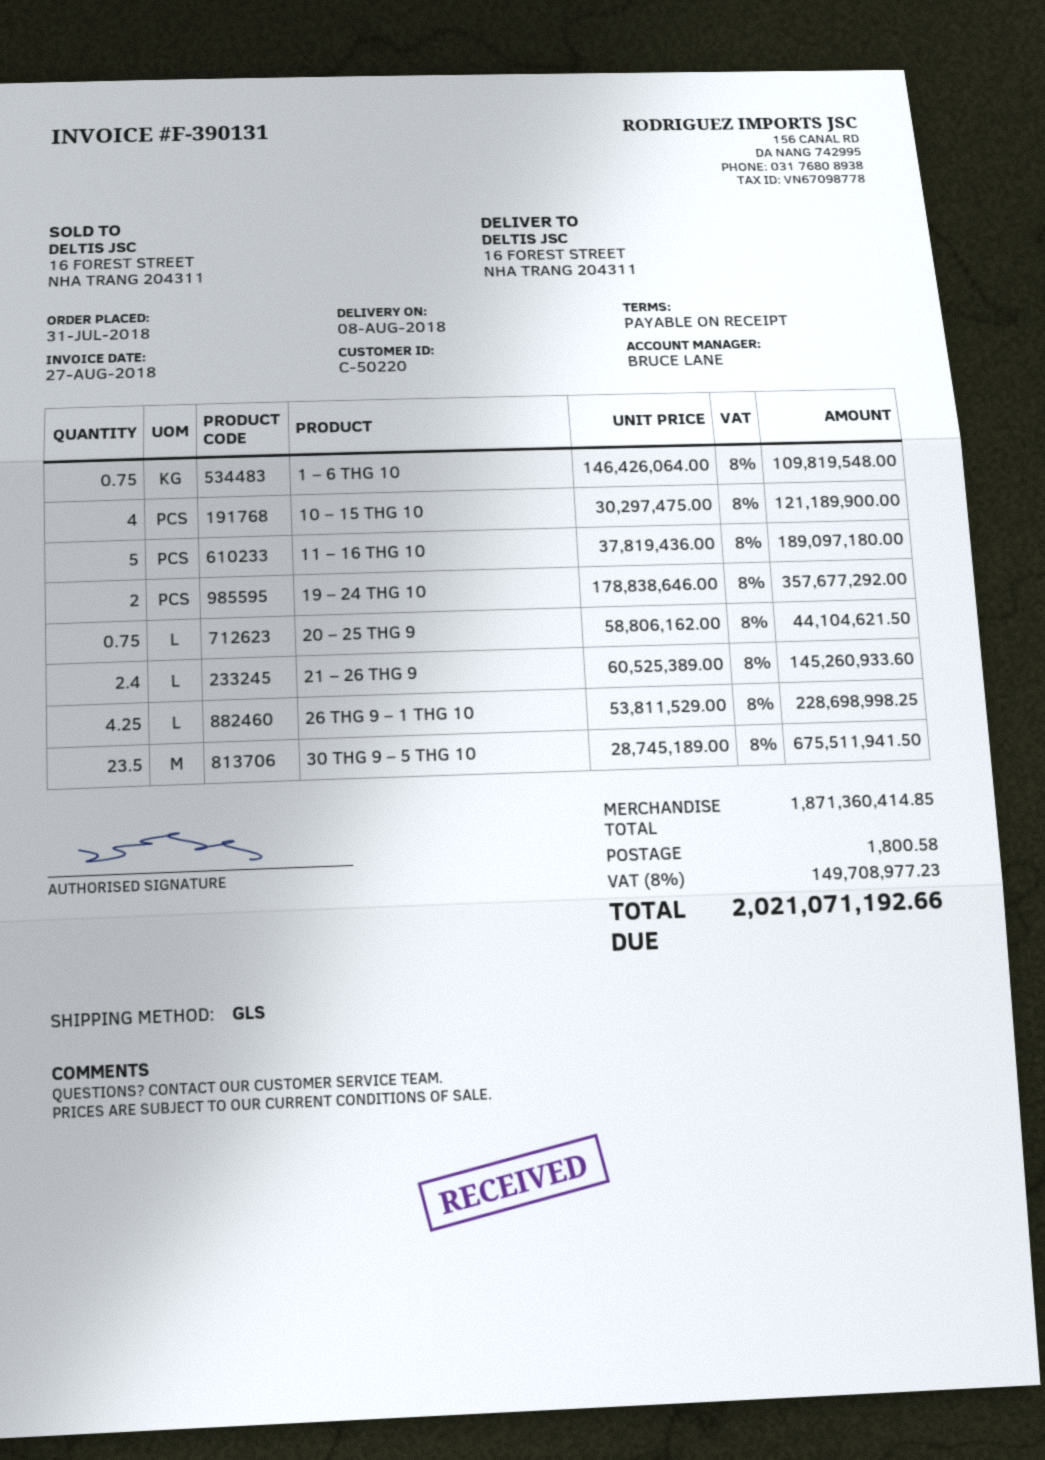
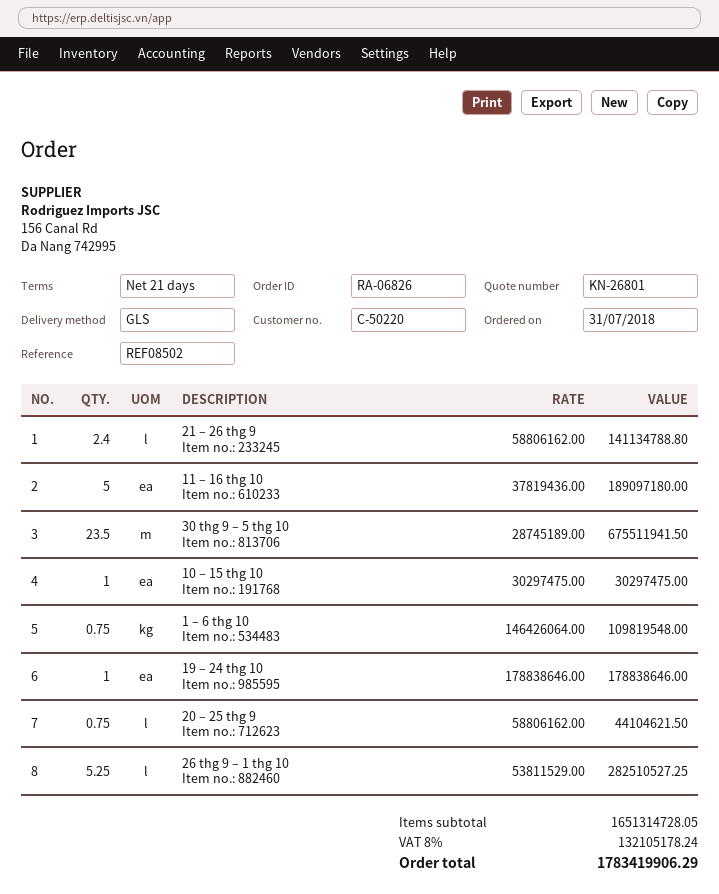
payment terms: on receipt -> 21 days
10 – 15 THG 10: 4 x 30297475.00 = 121189900.00 -> 1 x 30297475.00 = 30297475.00
19 – 24 THG 10: 2 x 178838646.00 = 357677292.00 -> 1 x 178838646.00 = 178838646.00
21 – 26 THG 9: 2.4 x 60525389.00 = 145260933.60 -> 2.4 x 58806162.00 = 141134788.80
26 THG 9 – 1 THG 10: 4.25 x 53811529.00 = 228698998.25 -> 5.25 x 53811529.00 = 282510527.25
subtotal: 1871360414.85 -> 1651314728.05
shipping: 1800.58 -> none
tax: 8% = 149708977.23 -> 8% = 132105178.24
total: 2021071192.66 -> 1783419906.29

